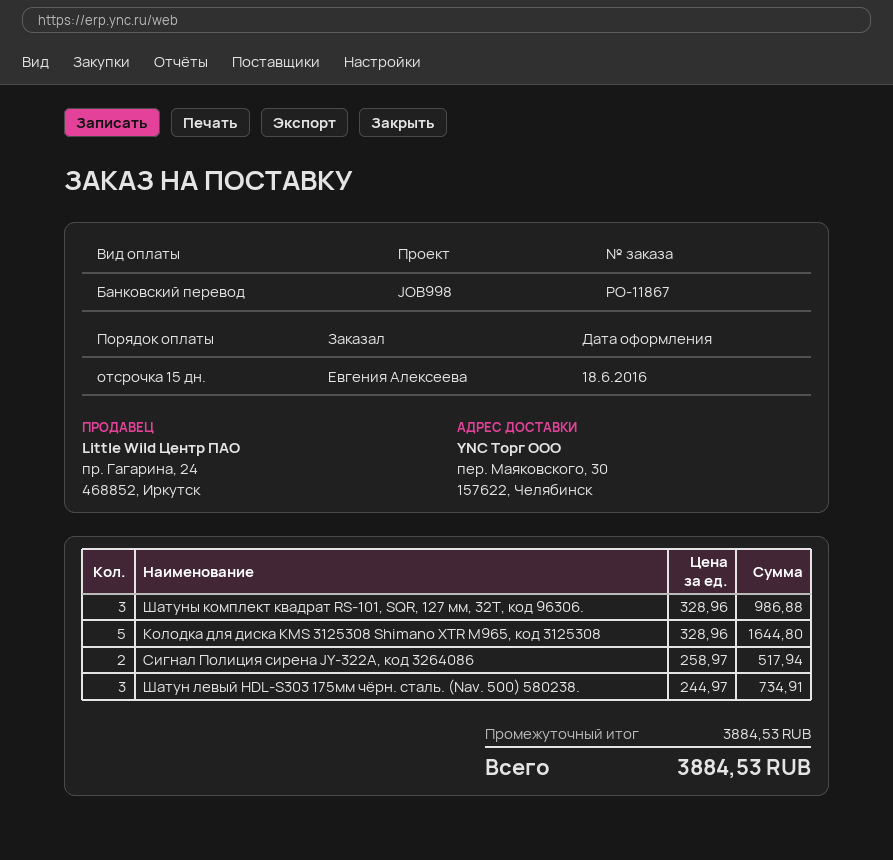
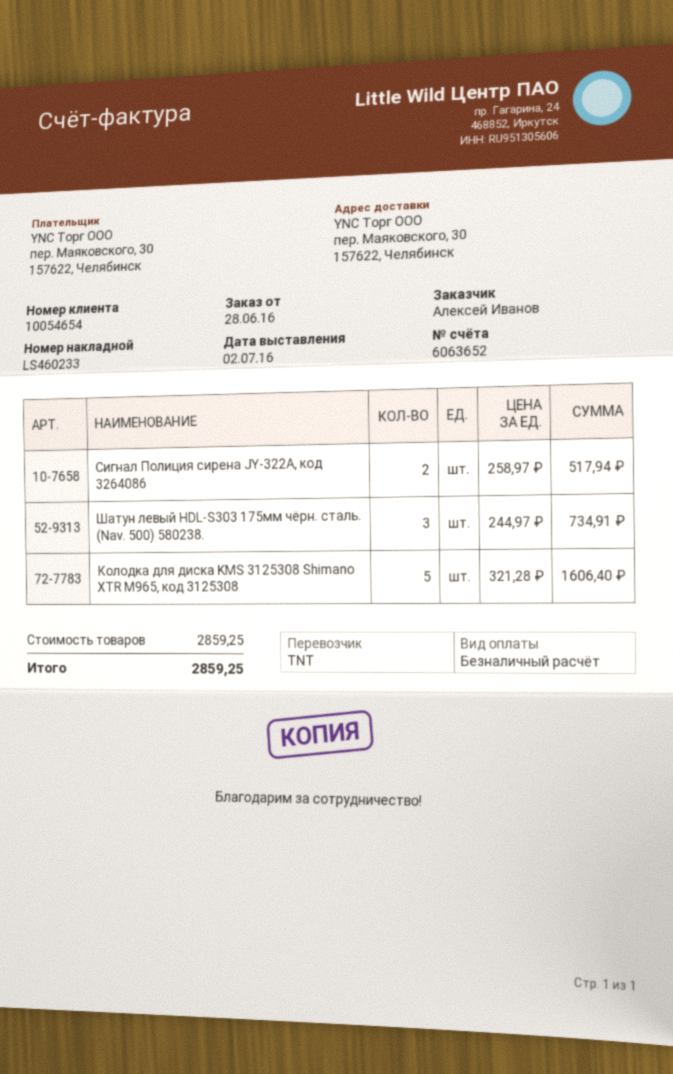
order date: 2016-06-18 -> 2016-06-28
ordered by: Евгения Алексеева -> Алексей Иванов
Шатуны комплект квадрат RS-101, SQR, 127 мм, 32T, код 96306.: 3 x 328.96 = 986.88 -> none
Колодка для диска KMS 3125308 Shimano XTR M965, код 3125308: 5 x 328.96 = 1644.80 -> 5 x 321.28 = 1606.40
subtotal: 3884.53 -> 2859.25
total: 3884.53 -> 2859.25

